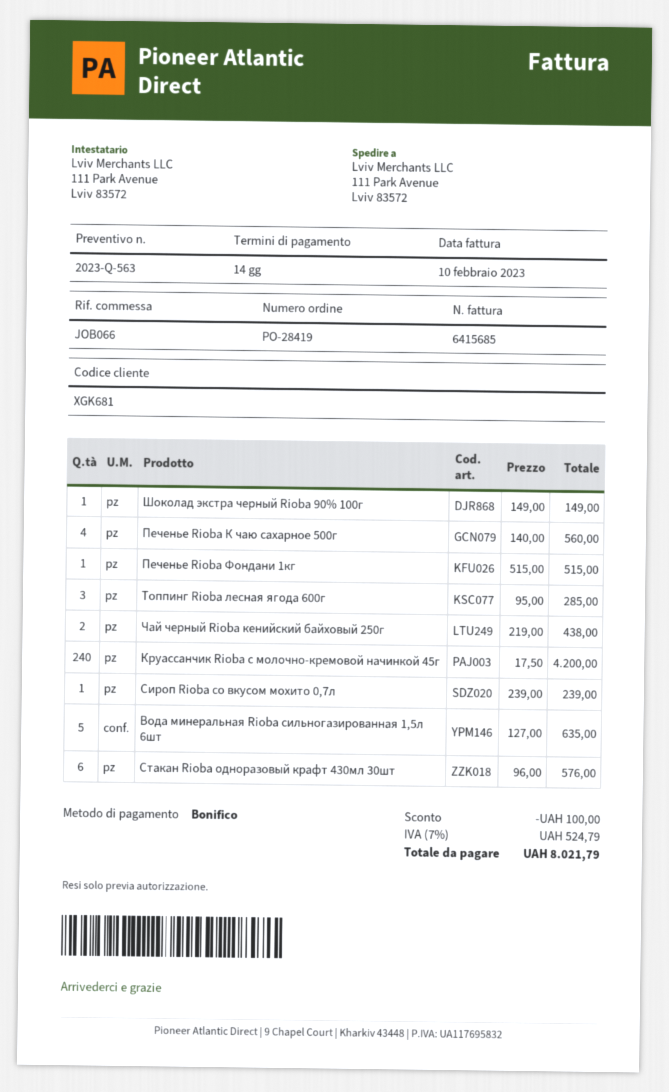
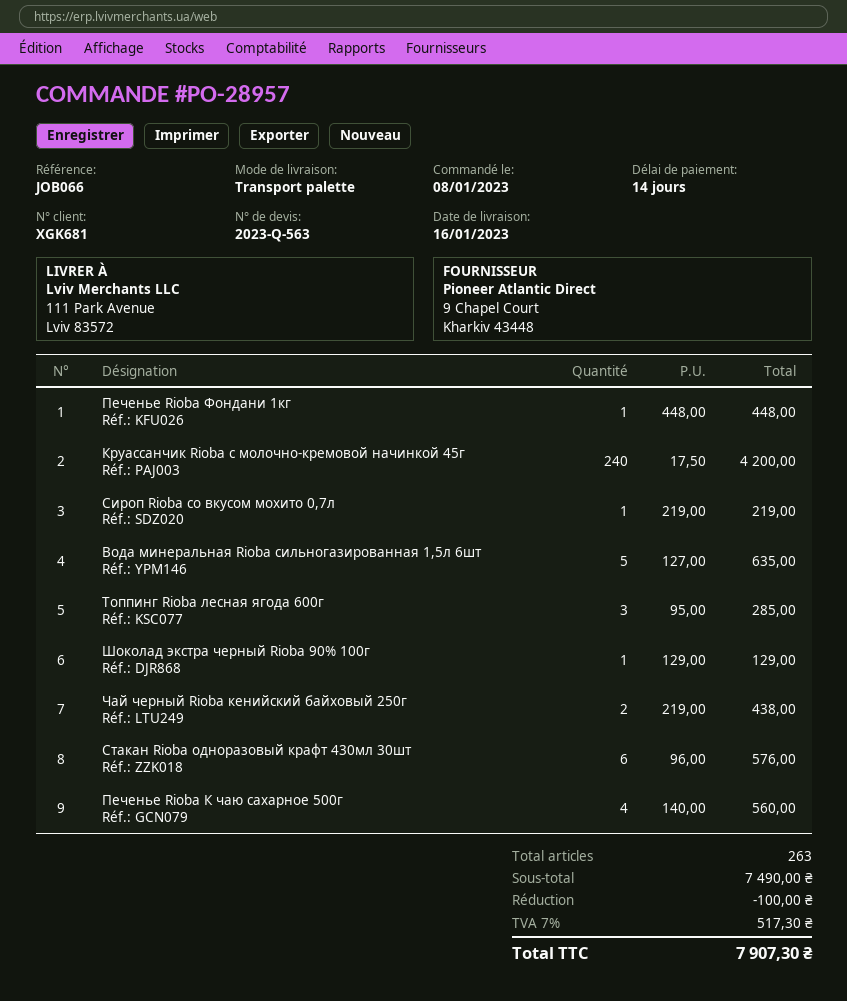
order number: PO-28419 -> PO-28957
Шоколад экстра черный Rioba 90% 100г: 1 x 149.00 = 149.00 -> 1 x 129.00 = 129.00
Печенье Rioba Фондани 1кг: 1 x 515.00 = 515.00 -> 1 x 448.00 = 448.00
Сироп Rioba со вкусом мохито 0,7л: 1 x 239.00 = 239.00 -> 1 x 219.00 = 219.00
tax: 7% = 524.79 -> 7% = 517.30
total: 8021.79 -> 7907.30

